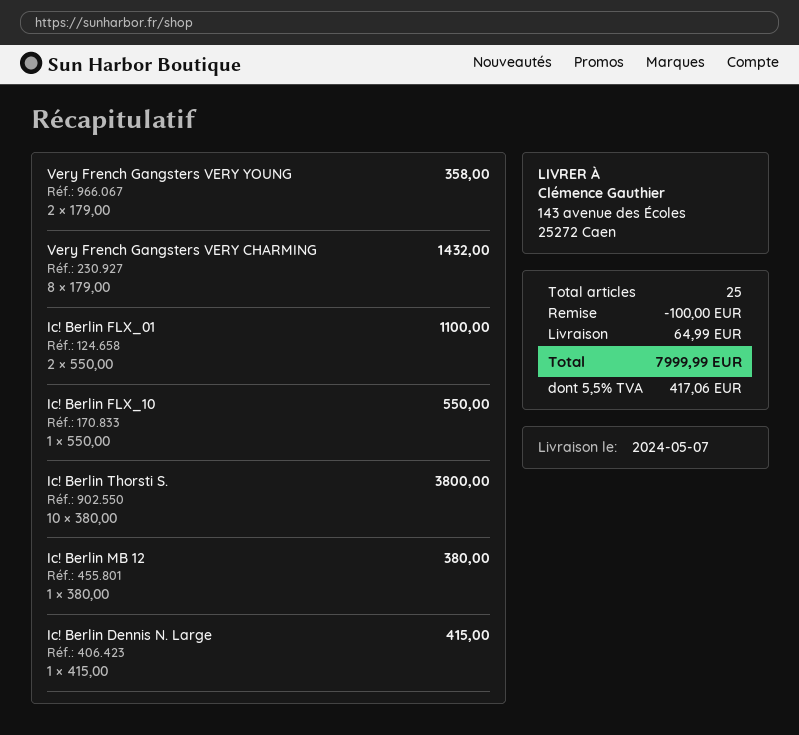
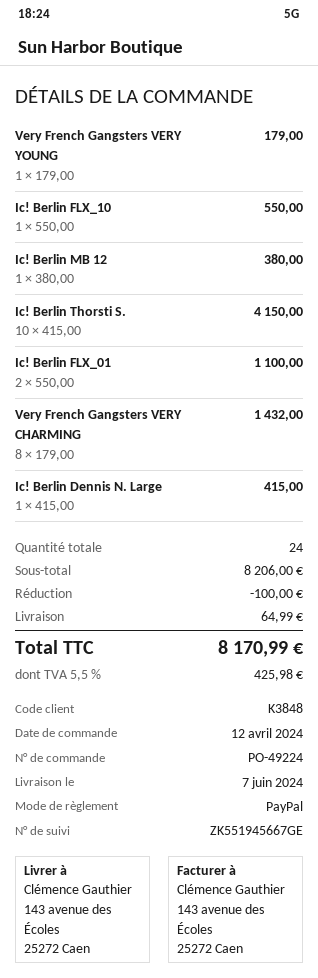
delivery date: 2024-05-07 -> 2024-06-07
Very French Gangsters VERY YOUNG: 2 x 179.00 = 358.00 -> 1 x 179.00 = 179.00
Ic! Berlin Thorsti S.: 10 x 380.00 = 3800.00 -> 10 x 415.00 = 4150.00
total quantity: 25 -> 24
tax: 5.5% = 417.06 -> 5.5% = 425.98
total: 7999.99 -> 8170.99

